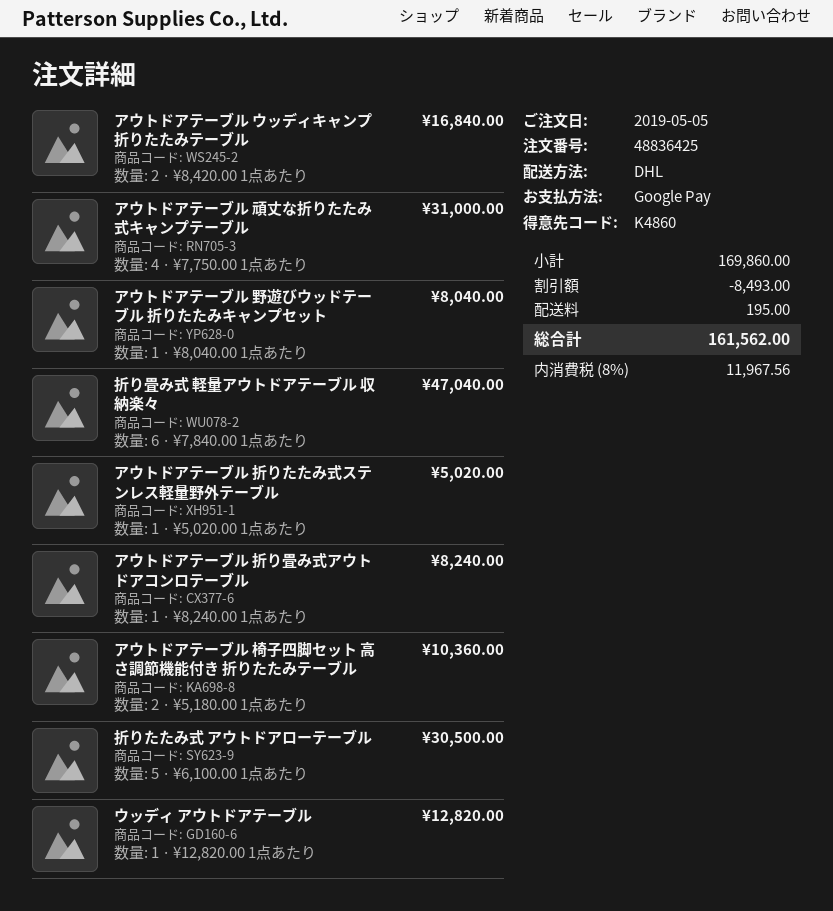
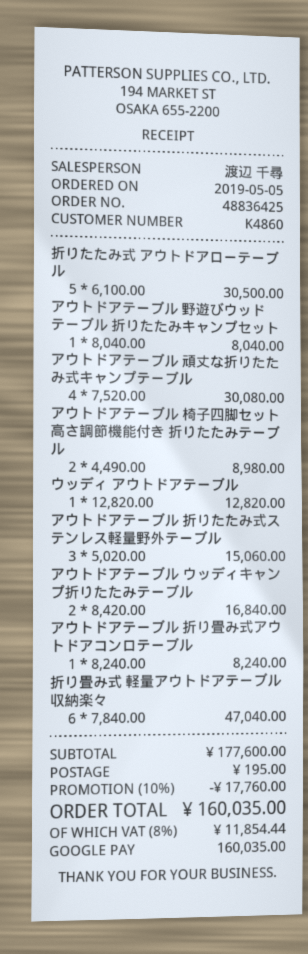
アウトドアテーブル 頑丈な折りたたみ式キャンプテーブル: 4 x 7750.00 = 31000.00 -> 4 x 7520.00 = 30080.00
アウトドアテーブル 折りたたみ式ステンレス軽量野外テーブル: 1 x 5020.00 = 5020.00 -> 3 x 5020.00 = 15060.00
アウトドアテーブル 椅子四脚セット 高さ調節機能付き 折りたたみテーブル: 2 x 5180.00 = 10360.00 -> 2 x 4490.00 = 8980.00
subtotal: 169860.00 -> 177600.00
discount: 8493.00 -> 17760.00
tax: 8% = 11967.56 -> 8% = 11854.44
total: 161562.00 -> 160035.00

